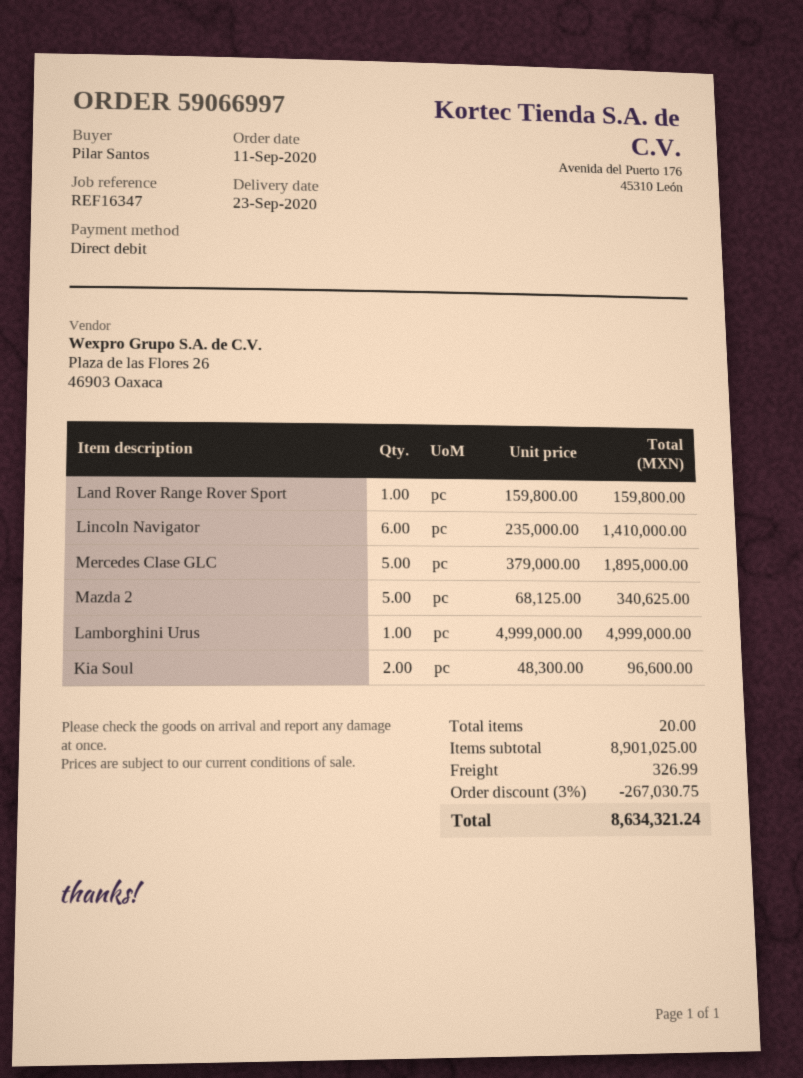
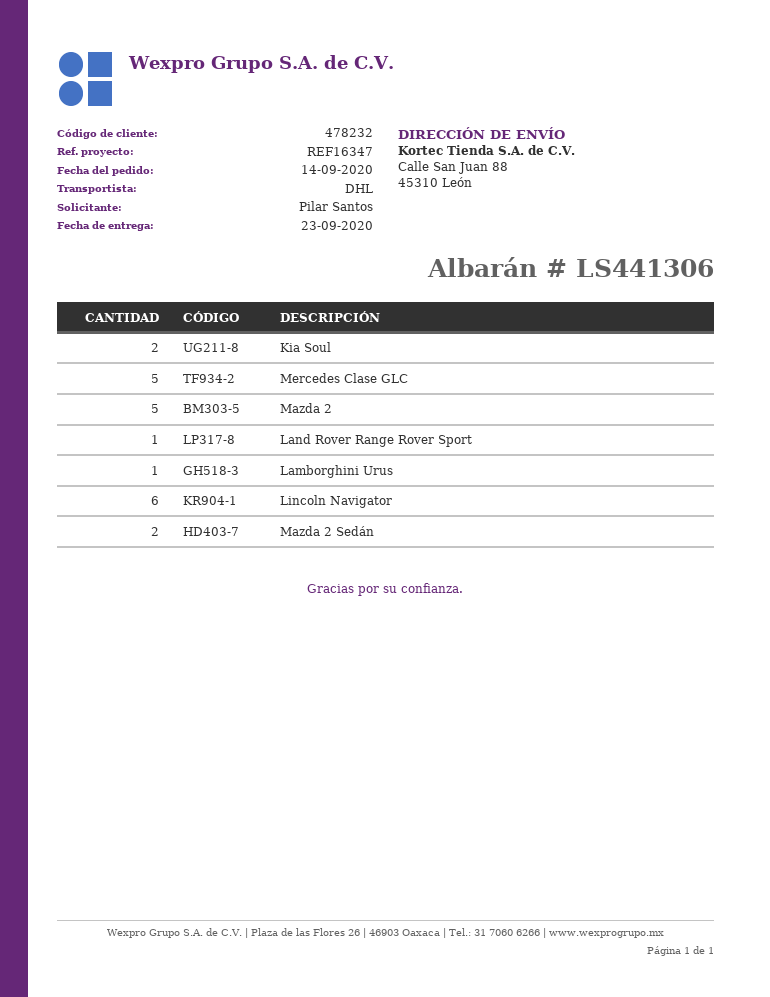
order date: 2020-09-11 -> 2020-09-14
Mazda 2 Sedán: none -> 2

